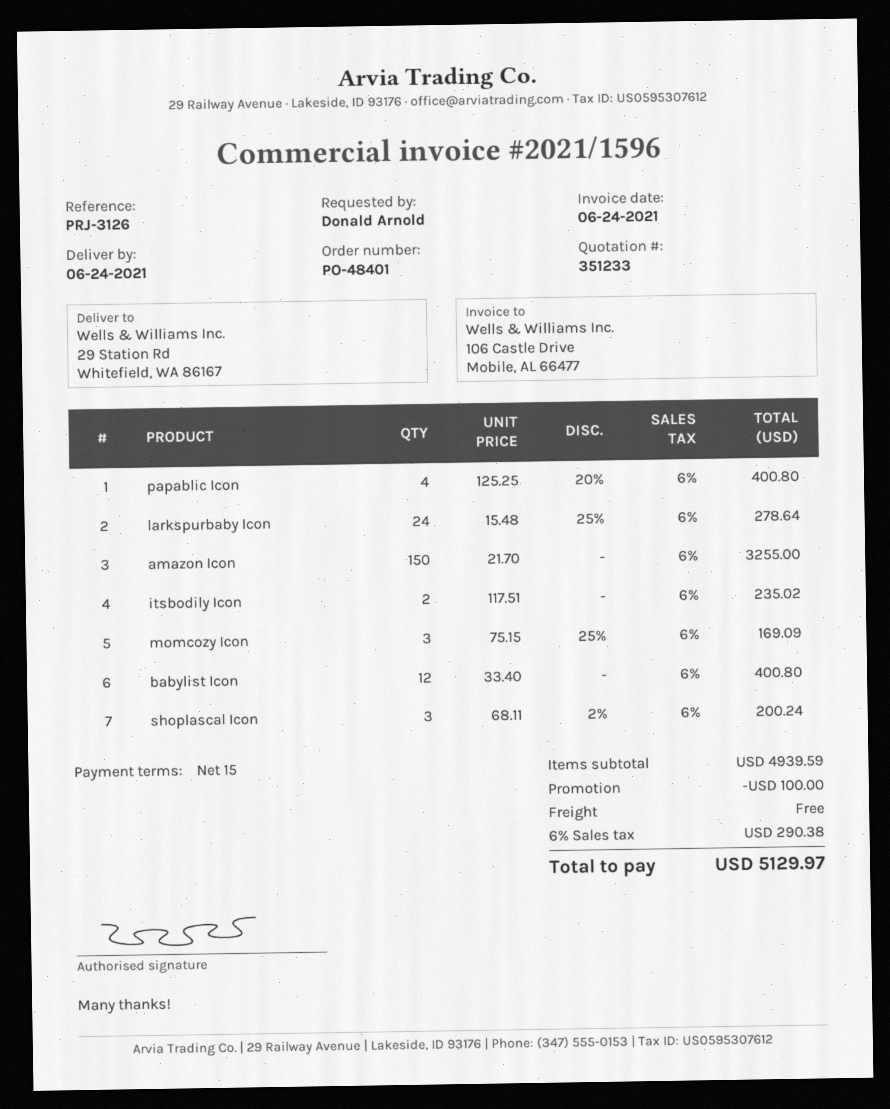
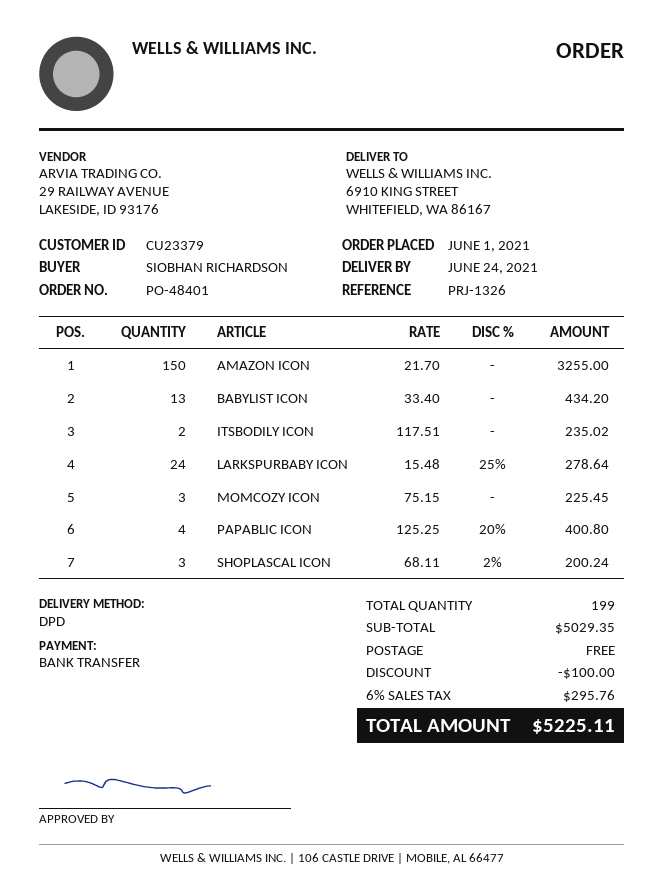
reference: PRJ-3126 -> PRJ-1326
ordered by: Donald Arnold -> SIOBHAN RICHARDSON
ship to: 29 Station Rd, Whitefield, WA 86167 -> 6910 KING STREET, WHITEFIELD, WA 86167
momcozy Icon: 3 x 75.15 - 25% = 169.09 -> 3 x 75.15 = 225.45
babylist Icon: 12 x 33.40 = 400.80 -> 13 x 33.40 = 434.20
subtotal: 4939.59 -> 5029.35
tax: 6% = 290.38 -> 6% = 295.76
total: 5129.97 -> 5225.11

